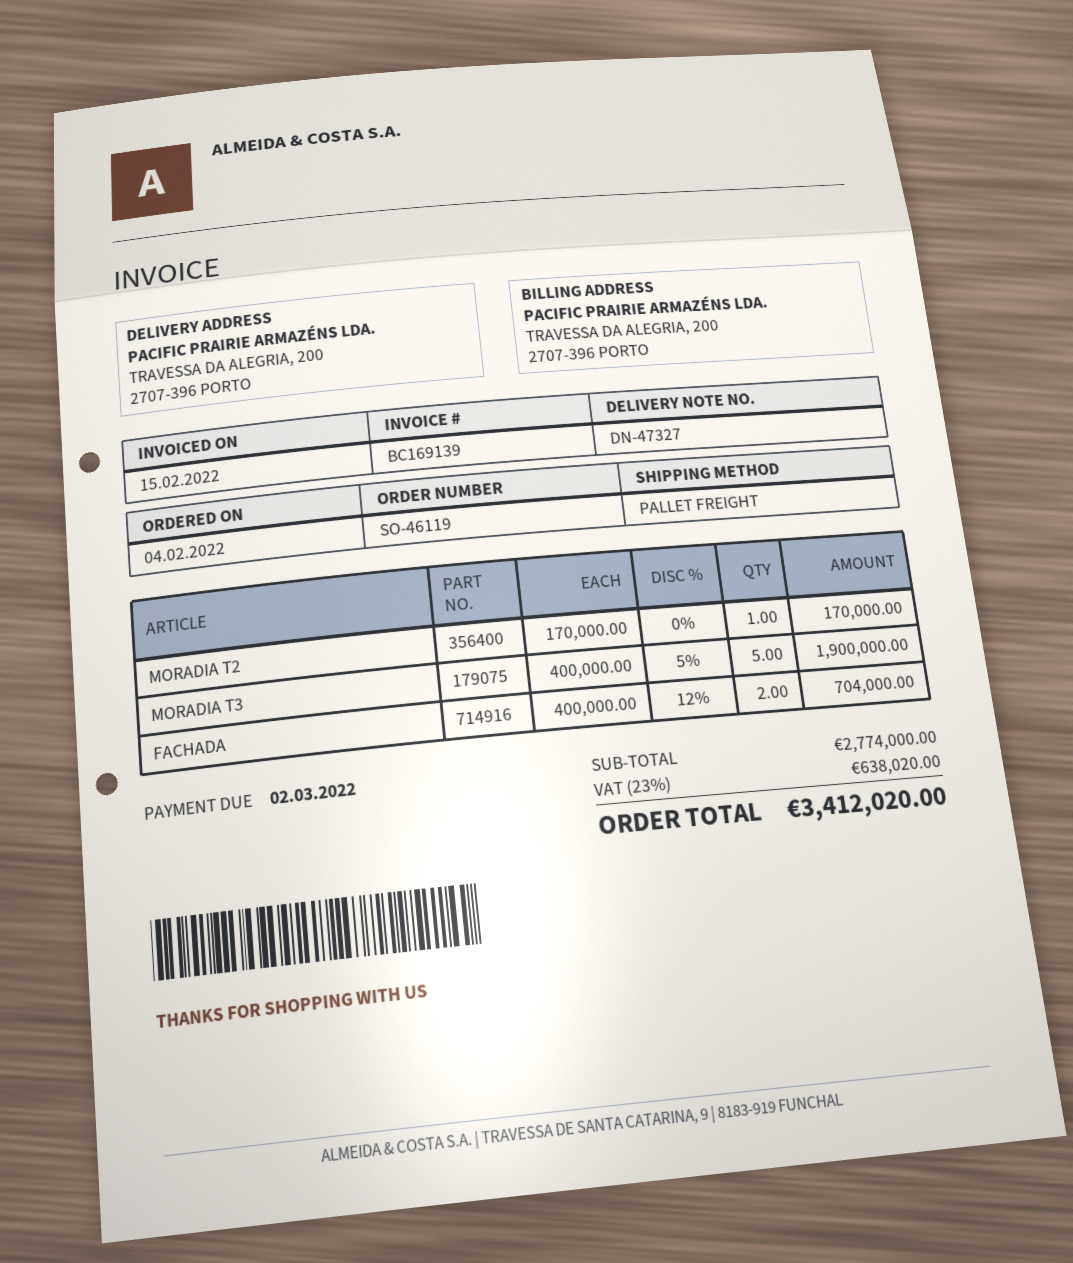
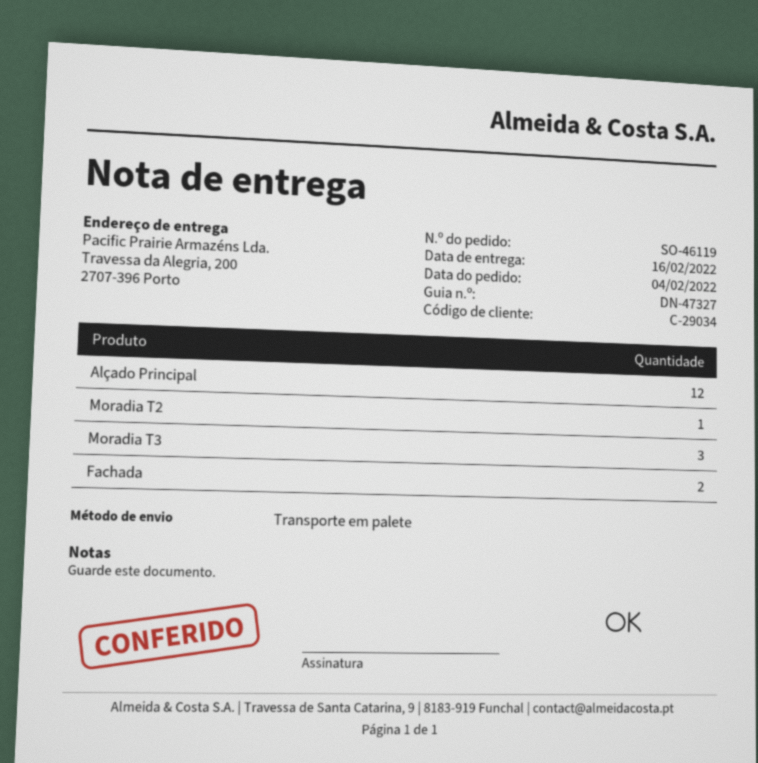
MORADIA T3: 5 -> 3
Alçado Principal: none -> 12

